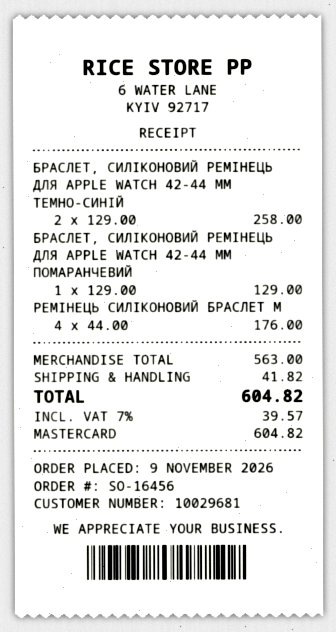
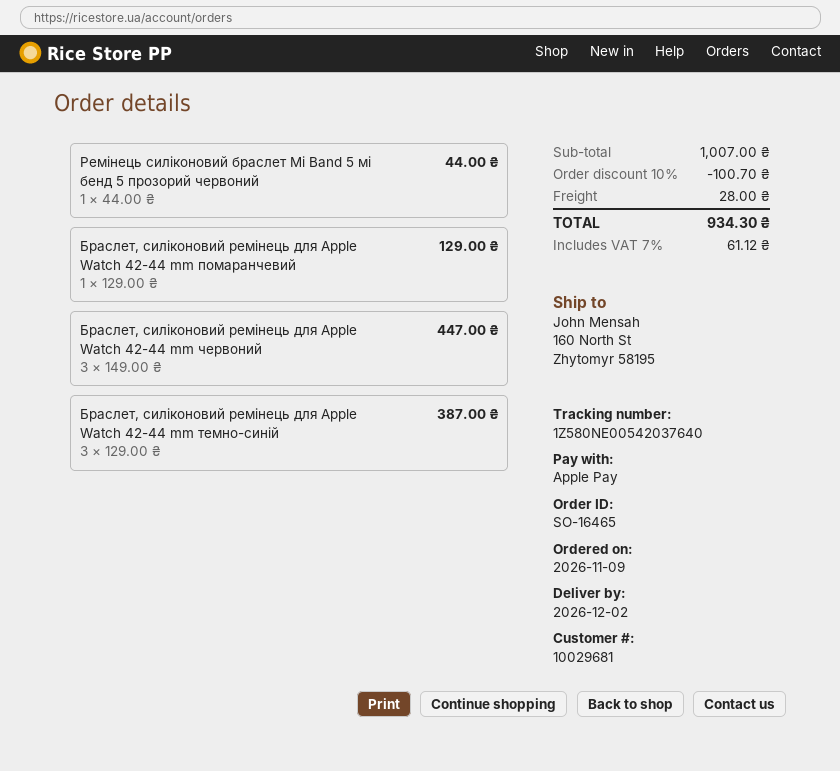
order number: SO-16456 -> SO-16465
payment method: Mastercard -> Apple Pay
БРАСЛЕТ, СИЛІКОНОВИЙ РЕМІНЕЦЬ ДЛЯ APPLE WATCH 42-44 MM ТЕМНО-СИНІЙ: 2 x 129.00 = 258.00 -> 3 x 129.00 = 387.00
РЕМІНЕЦЬ СИЛІКОНОВИЙ БРАСЛЕТ M: 4 x 44.00 = 176.00 -> 1 x 44.00 = 44.00
Браслет, силіконовий ремінець для Apple Watch 42-44 mm червоний: none -> 3 x 149.00 = 447.00
subtotal: 563.00 -> 1007.00
discount: none -> 10% = 100.70
shipping: 41.82 -> 28.00
tax: 7% = 39.57 -> 7% = 61.12
total: 604.82 -> 934.30

